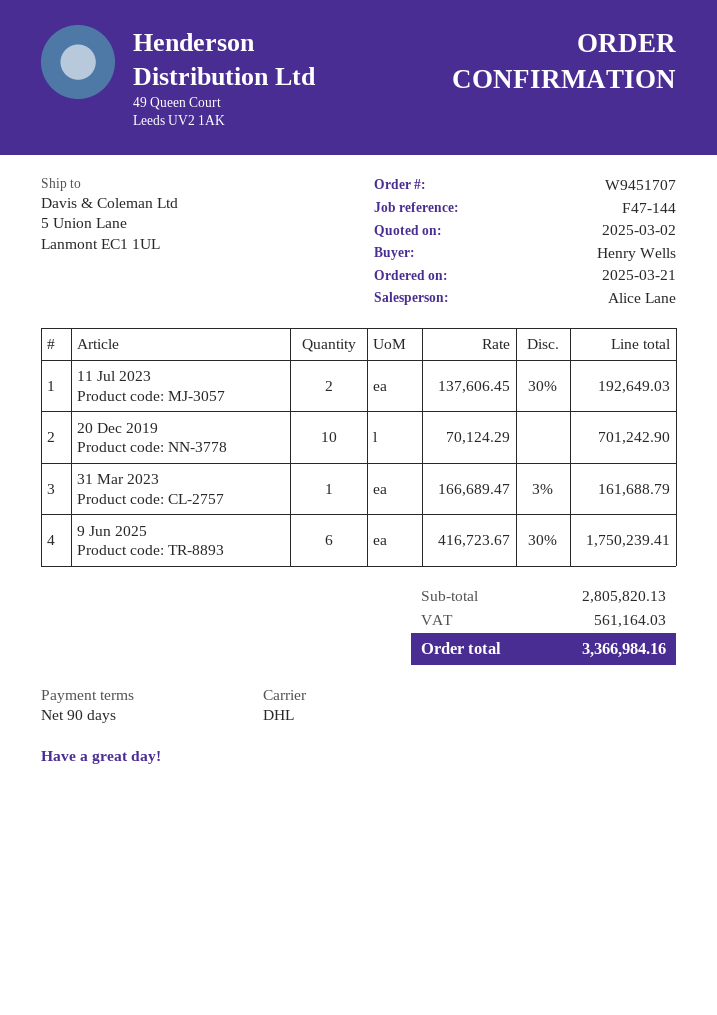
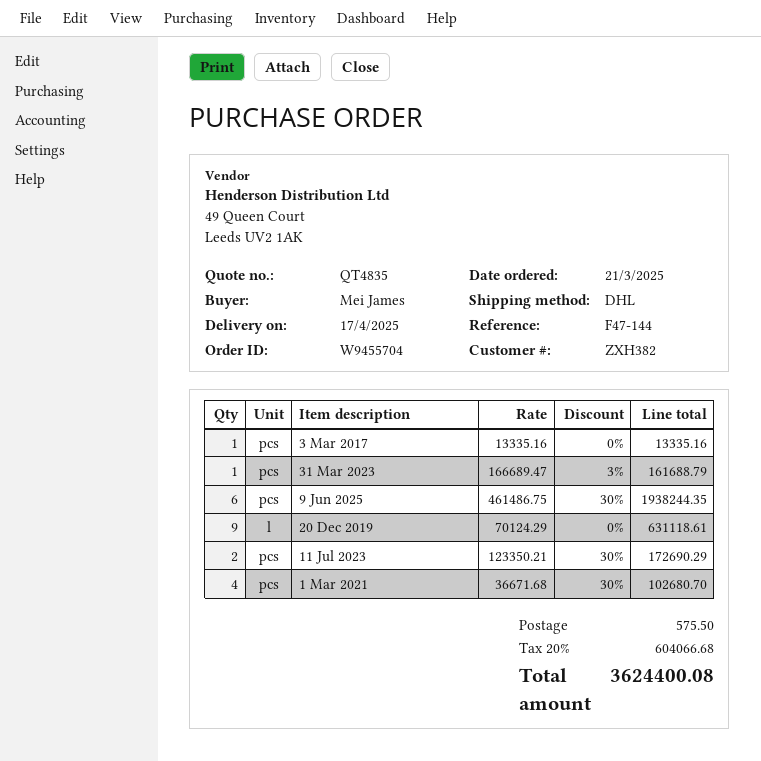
order number: W9451707 -> W9455704
ordered by: Henry Wells -> Mei James
11 Jul 2023: 2 x 137606.45 - 30% = 192649.03 -> 2 x 123350.21 - 30% = 172690.29
20 Dec 2019: 10 x 70124.29 = 701242.90 -> 9 x 70124.29 = 631118.61
9 Jun 2025: 6 x 416723.67 - 30% = 1750239.41 -> 6 x 461486.75 - 30% = 1938244.35
3 Mar 2017: none -> 1 x 13335.16 = 13335.16
1 Mar 2021: none -> 4 x 36671.68 - 30% = 102680.70
shipping: none -> 575.50
tax: 561164.03 -> 604066.68
total: 3366984.16 -> 3624400.08

